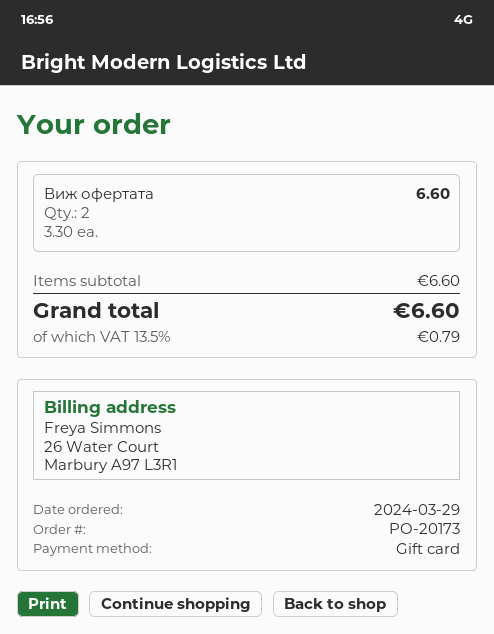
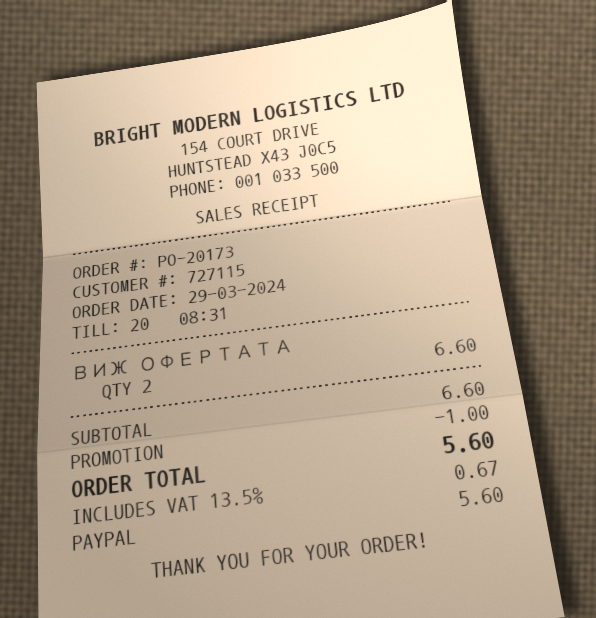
payment method: gift card -> PayPal
discount: none -> 1.00
tax: 13.5% = 0.79 -> 13.5% = 0.67
total: 6.60 -> 5.60

